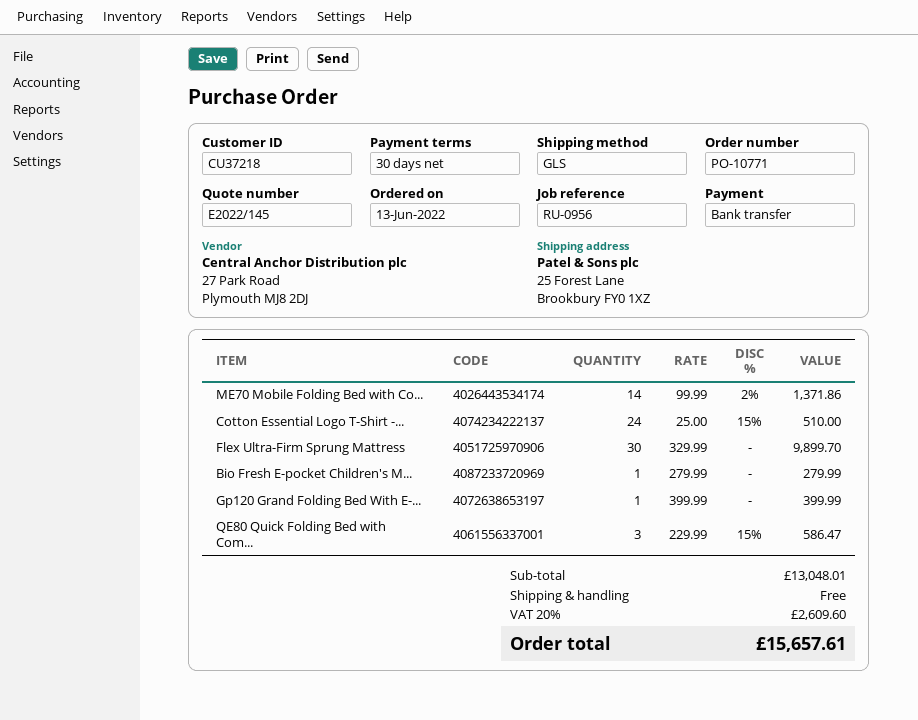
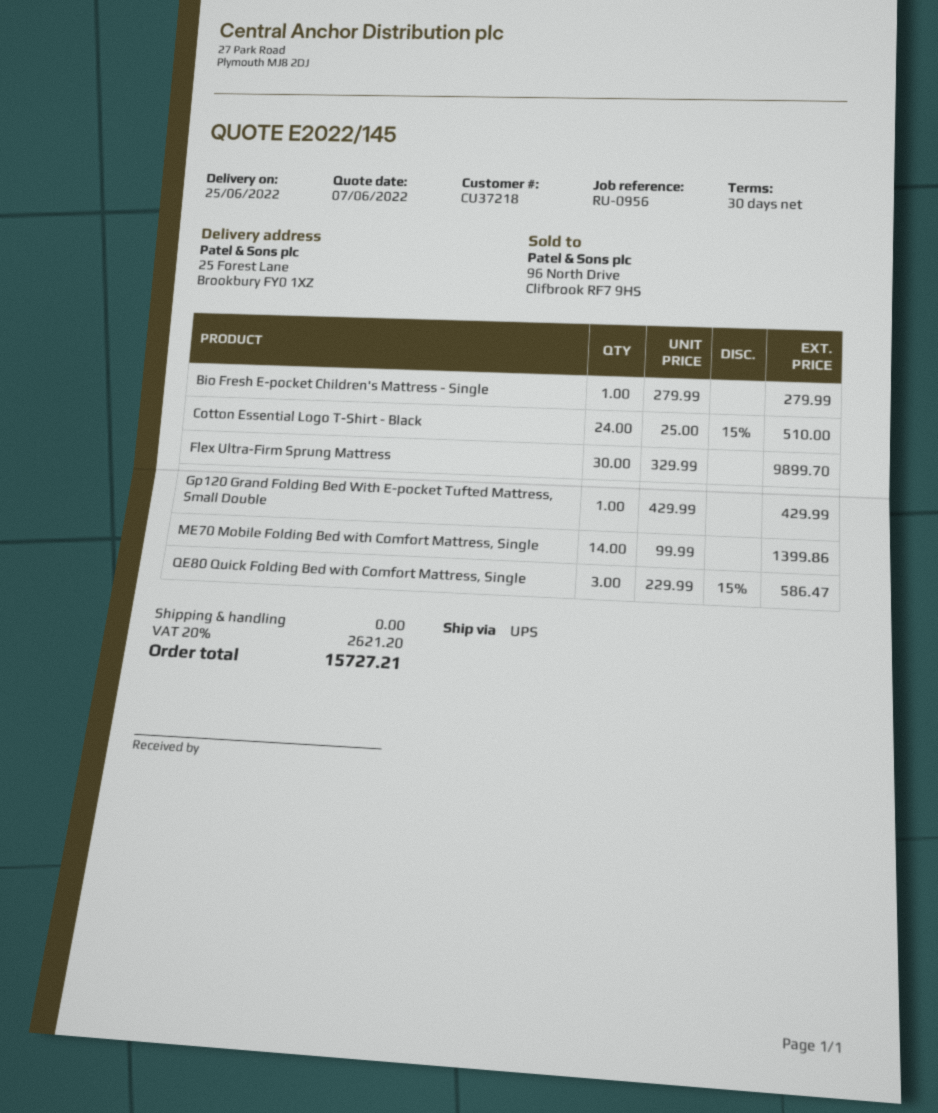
shipping method: GLS -> UPS
ME70 Mobile Folding Bed with Co...: 14 x 99.99 - 2% = 1371.86 -> 14 x 99.99 = 1399.86
Gp120 Grand Folding Bed With E-...: 1 x 399.99 = 399.99 -> 1 x 429.99 = 429.99
tax: 20% = 2609.60 -> 20% = 2621.20
total: 15657.61 -> 15727.21

